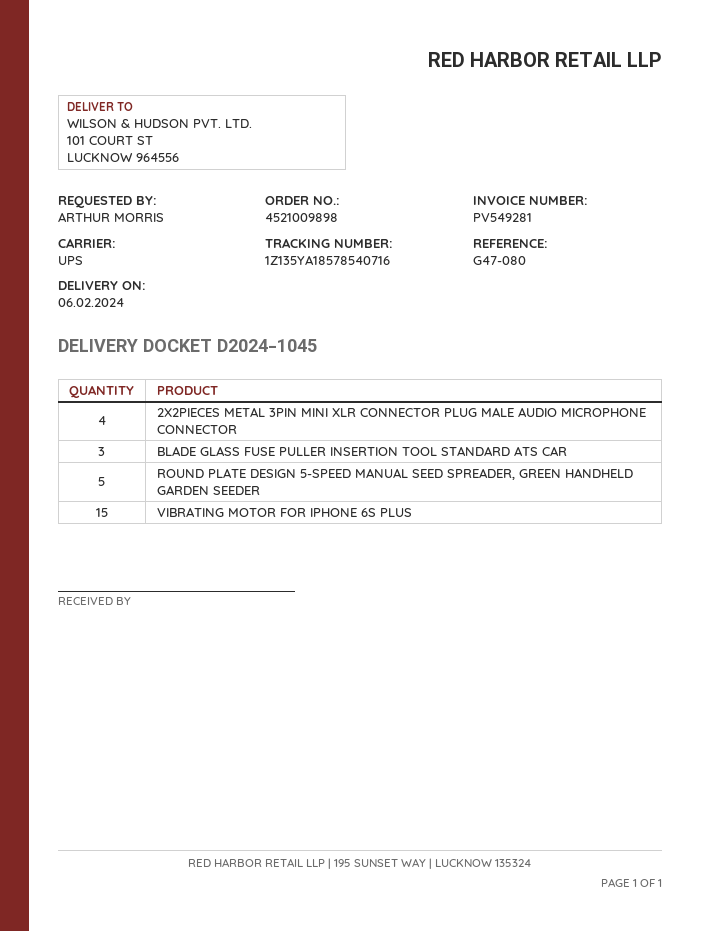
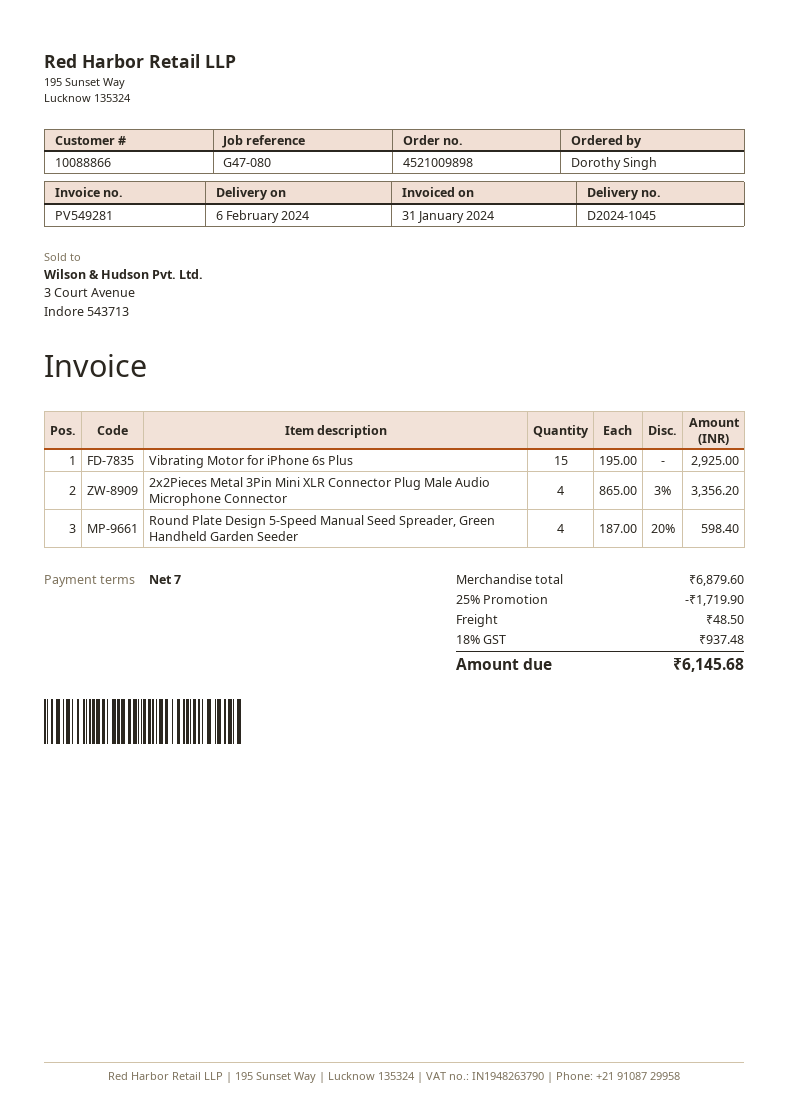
ordered by: ARTHUR MORRIS -> Dorothy Singh
BLADE GLASS FUSE PULLER INSERTION TOOL STANDARD ATS CAR: 3 -> none
ROUND PLATE DESIGN 5-SPEED MANUAL SEED SPREADER, GREEN HANDHELD GARDEN SEEDER: 5 -> 4

